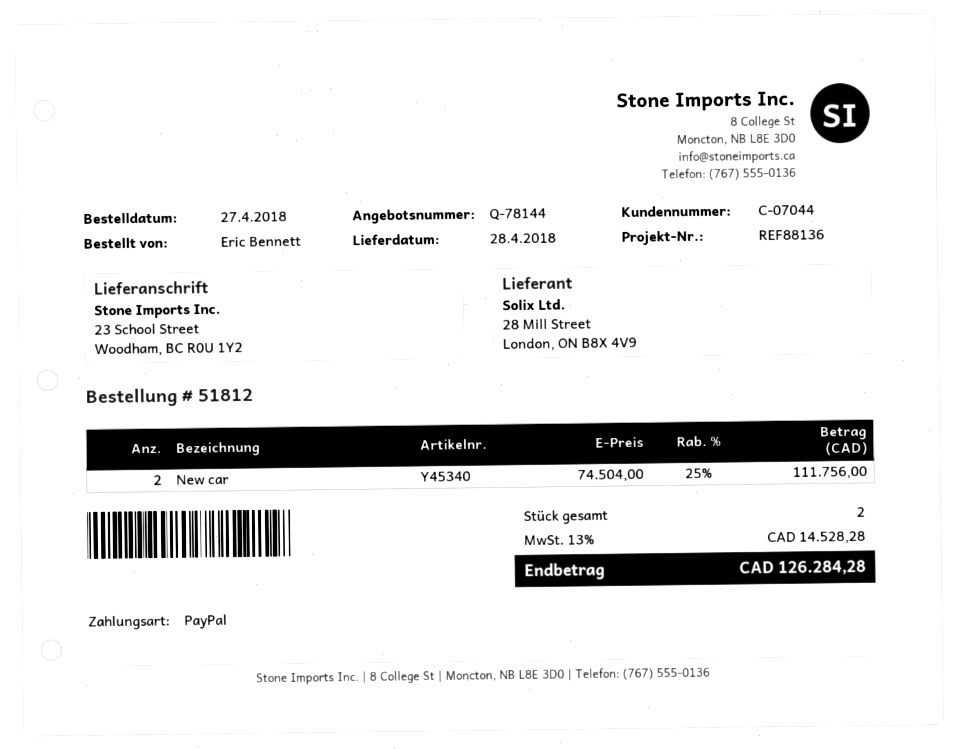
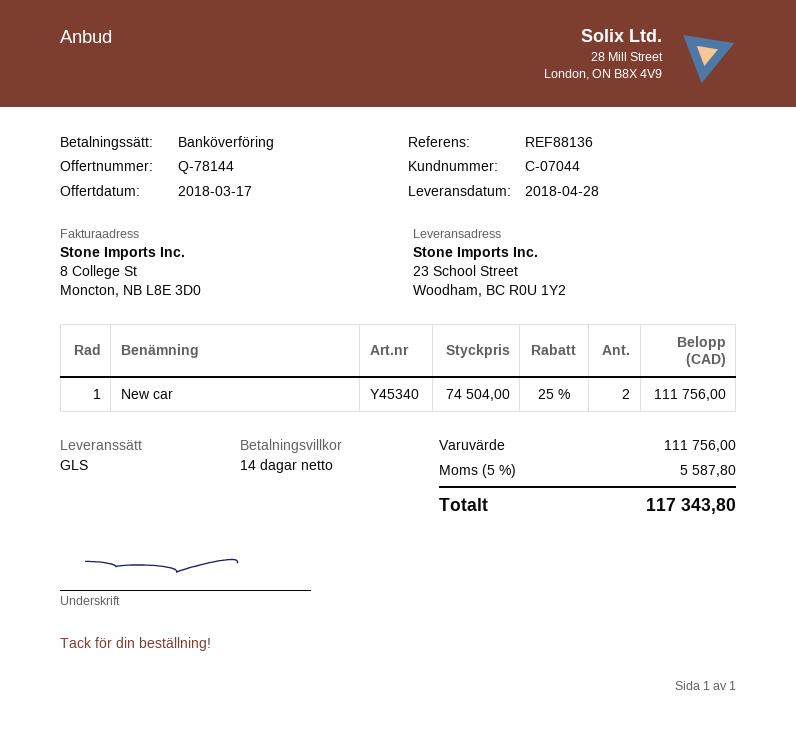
payment method: PayPal -> bank transfer
tax: 13% = 14528.28 -> 5% = 5587.80
total: 126284.28 -> 117343.80

